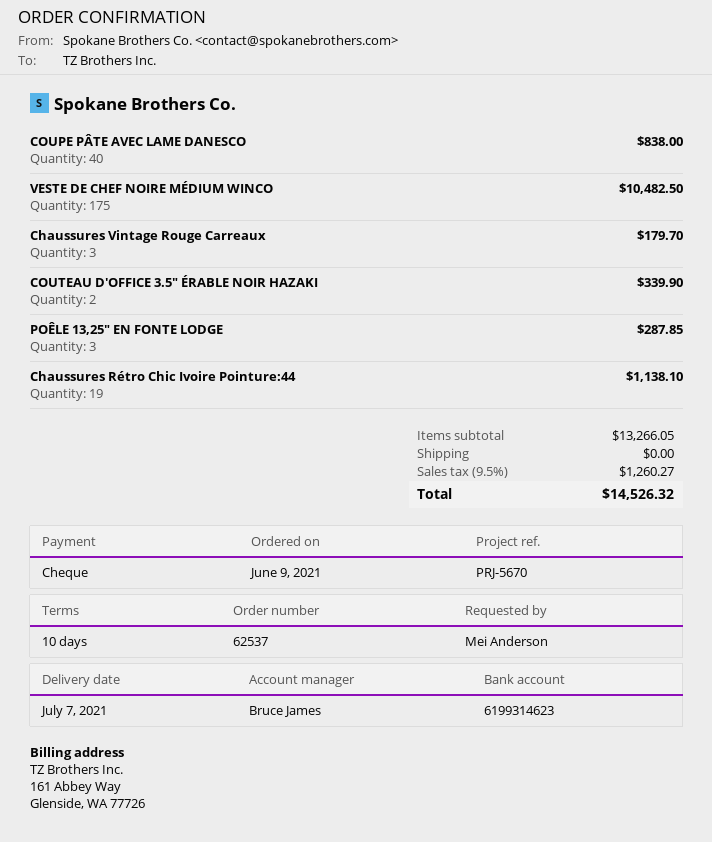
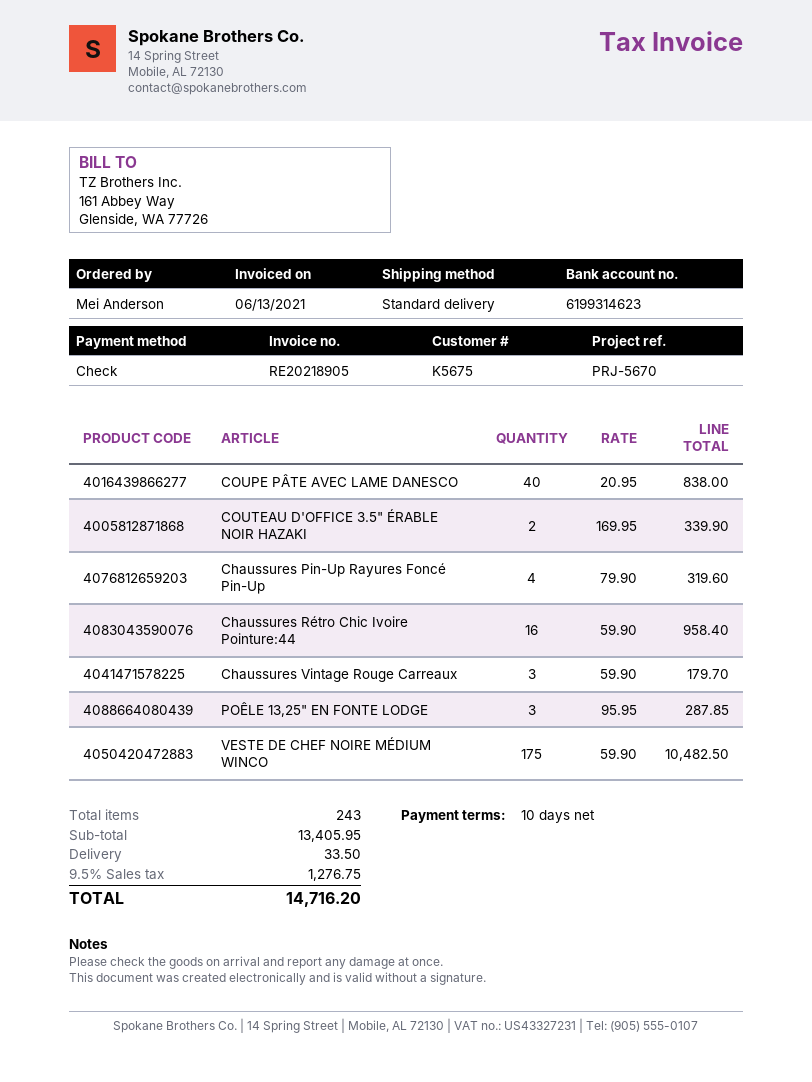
Chaussures Rétro Chic Ivoire Pointure:44: 19 for 1138.10 -> 16 for 958.40
Chaussures Pin-Up Rayures Foncé Pin-Up: none -> 4 for 319.60
subtotal: 13266.05 -> 13405.95
shipping: 0.00 -> 33.50
tax: 9.5% = 1260.27 -> 9.5% = 1276.75
total: 14526.32 -> 14716.20

